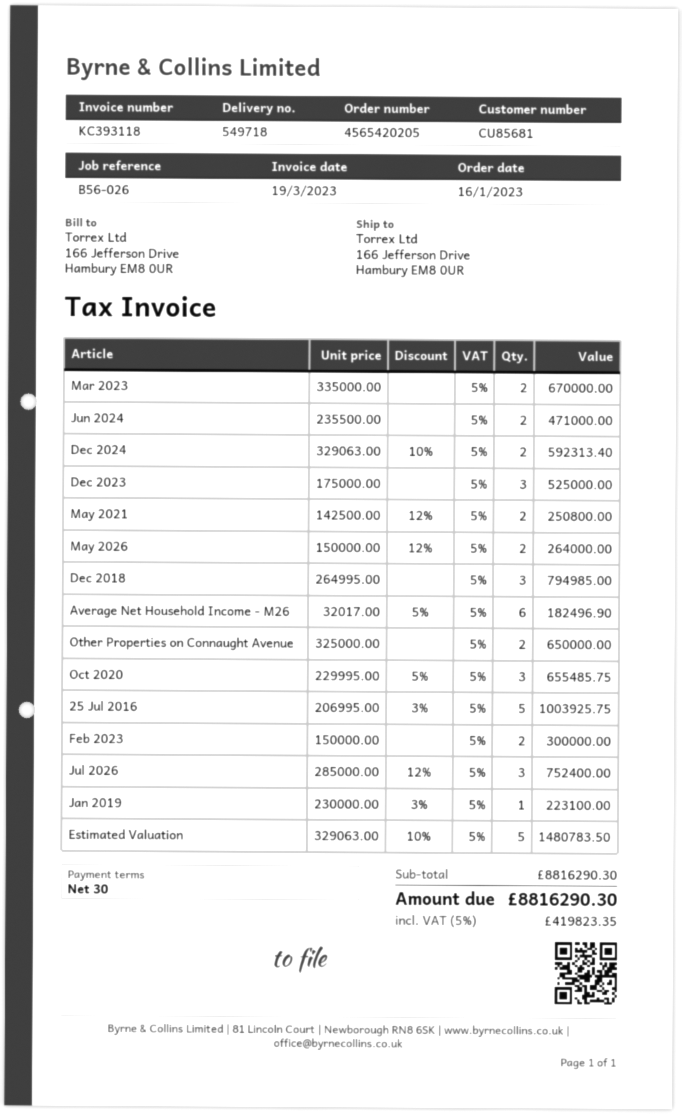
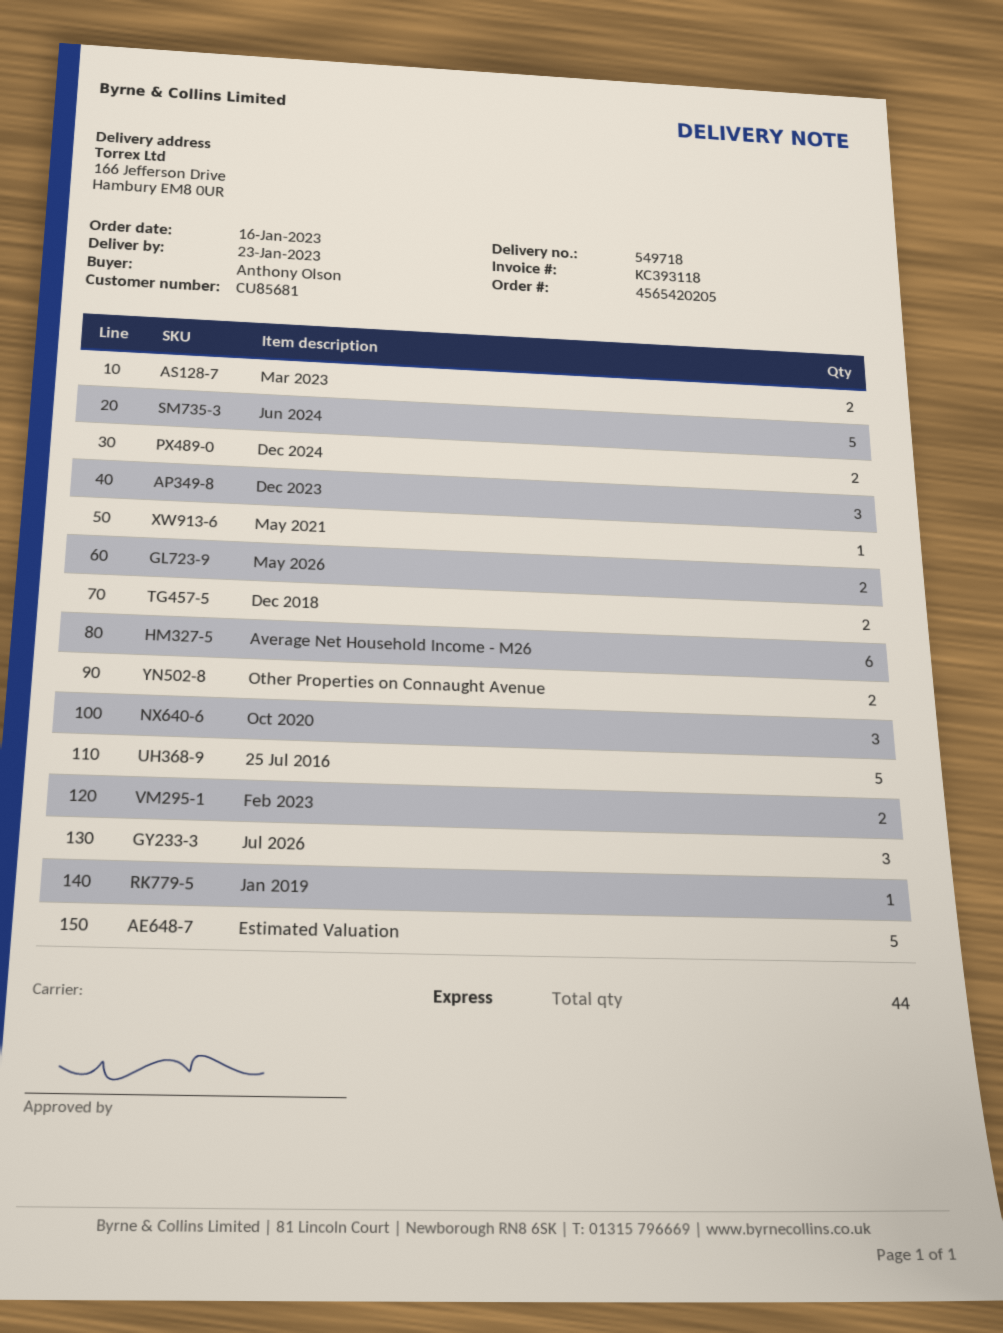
Jun 2024: 2 -> 5
May 2021: 2 -> 1
Dec 2018: 3 -> 2

